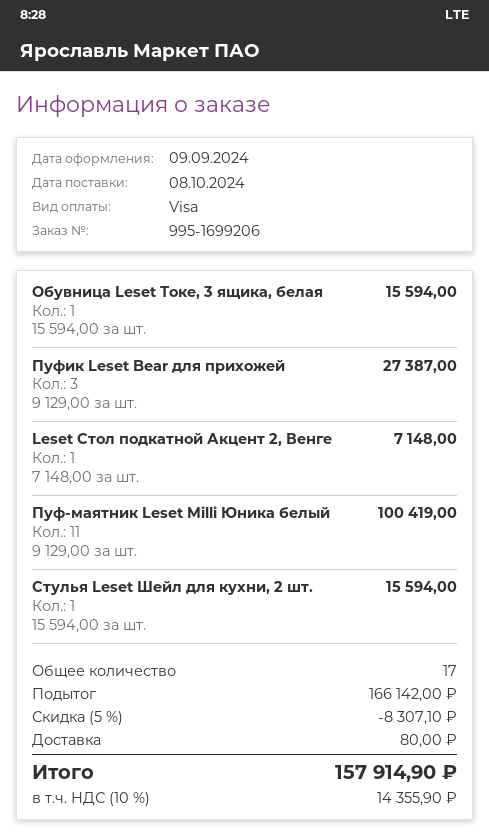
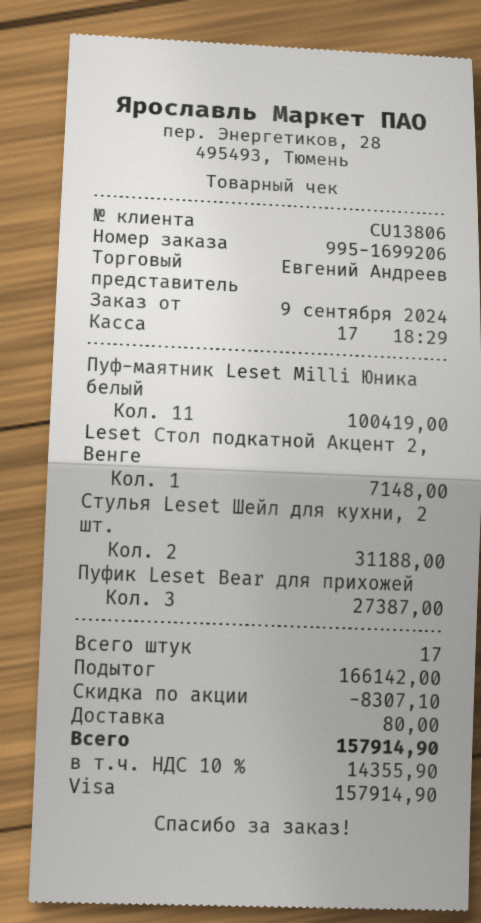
Обувница Leset Токе, 3 ящика, белая: 1 for 15594.00 -> none
Стулья Leset Шейл для кухни, 2 шт.: 1 for 15594.00 -> 2 for 31188.00

